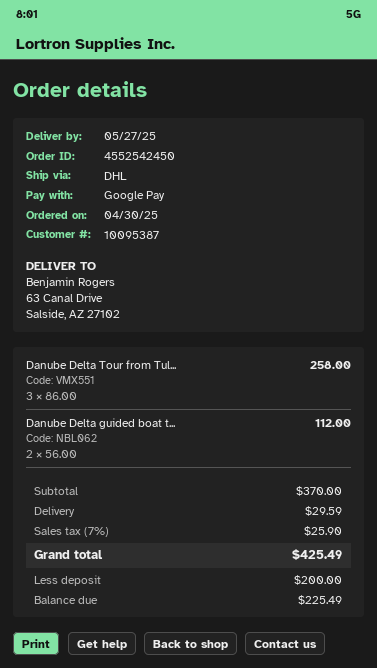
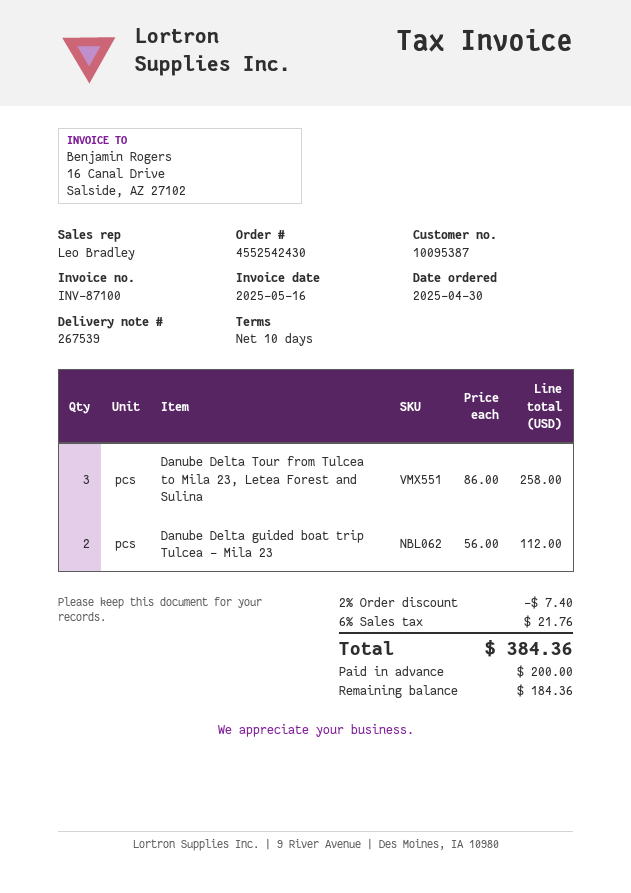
order number: 4552542450 -> 4552542430
discount: none -> 2% = 7.40
shipping: 29.59 -> none
tax: 7% = 25.90 -> 6% = 21.76
total: 425.49 -> 384.36
balance: 225.49 -> 184.36

